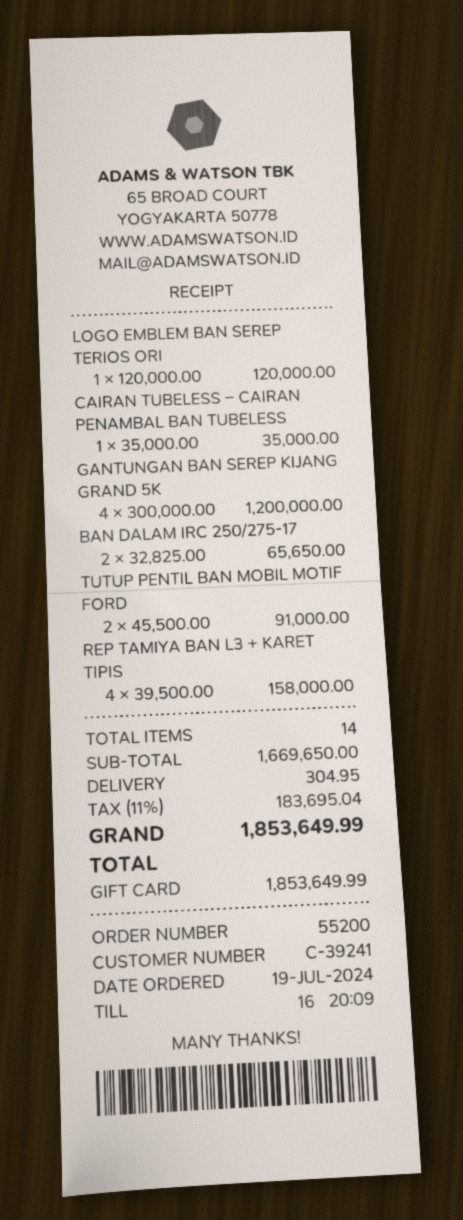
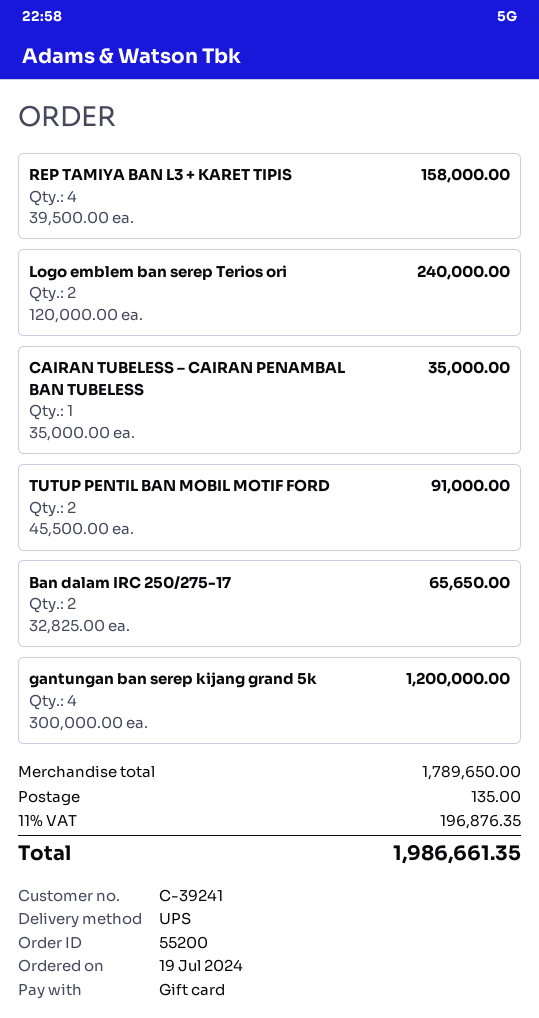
LOGO EMBLEM BAN SEREP TERIOS ORI: 1 x 120000.00 = 120000.00 -> 2 x 120000.00 = 240000.00
subtotal: 1669650.00 -> 1789650.00
shipping: 304.95 -> 135.00
tax: 11% = 183695.04 -> 11% = 196876.35
total: 1853649.99 -> 1986661.35

